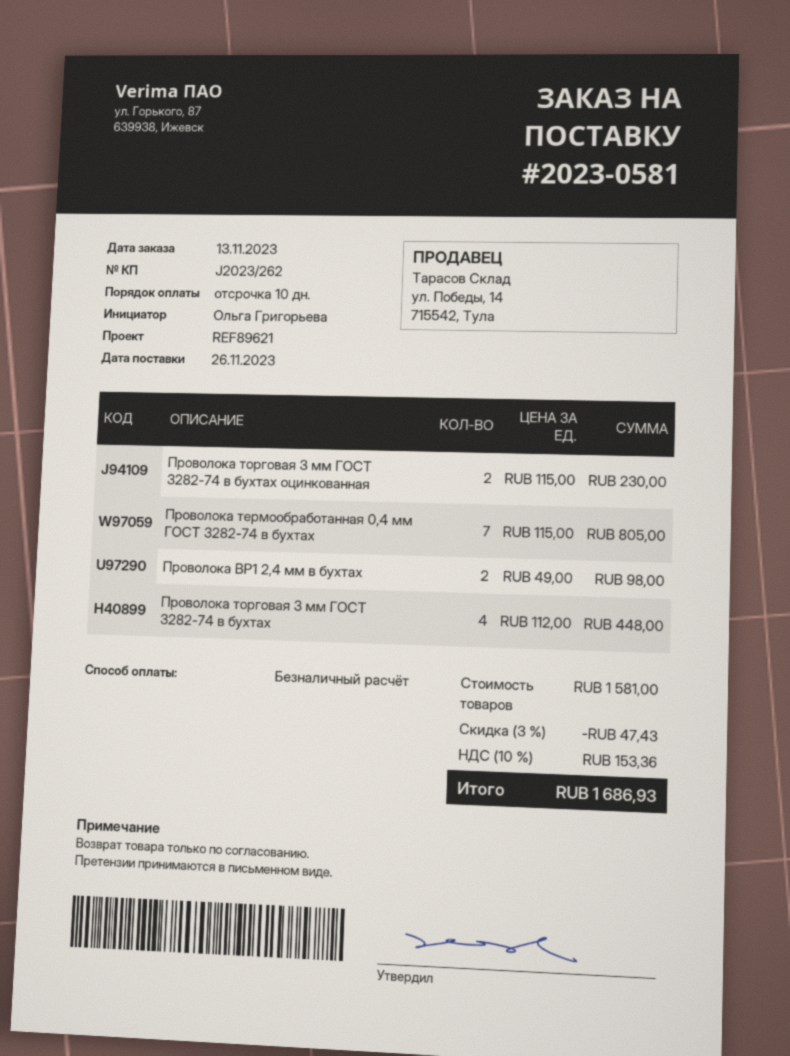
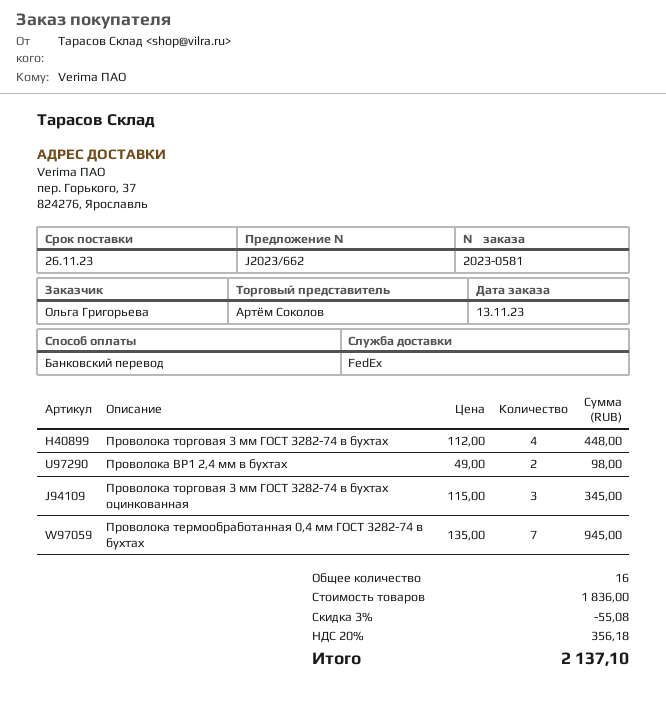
quote number: J2023/262 -> J2023/662
Проволока торговая 3 мм ГОСТ 3282-74 в бухтах оцинкованная: 2 x 115.00 = 230.00 -> 3 x 115.00 = 345.00
Проволока термообработанная 0,4 мм ГОСТ 3282-74 в бухтах: 7 x 115.00 = 805.00 -> 7 x 135.00 = 945.00
subtotal: 1581.00 -> 1836.00
discount: 3% = 47.43 -> 3% = 55.08
tax: 10% = 153.36 -> 20% = 356.18
total: 1686.93 -> 2137.10

